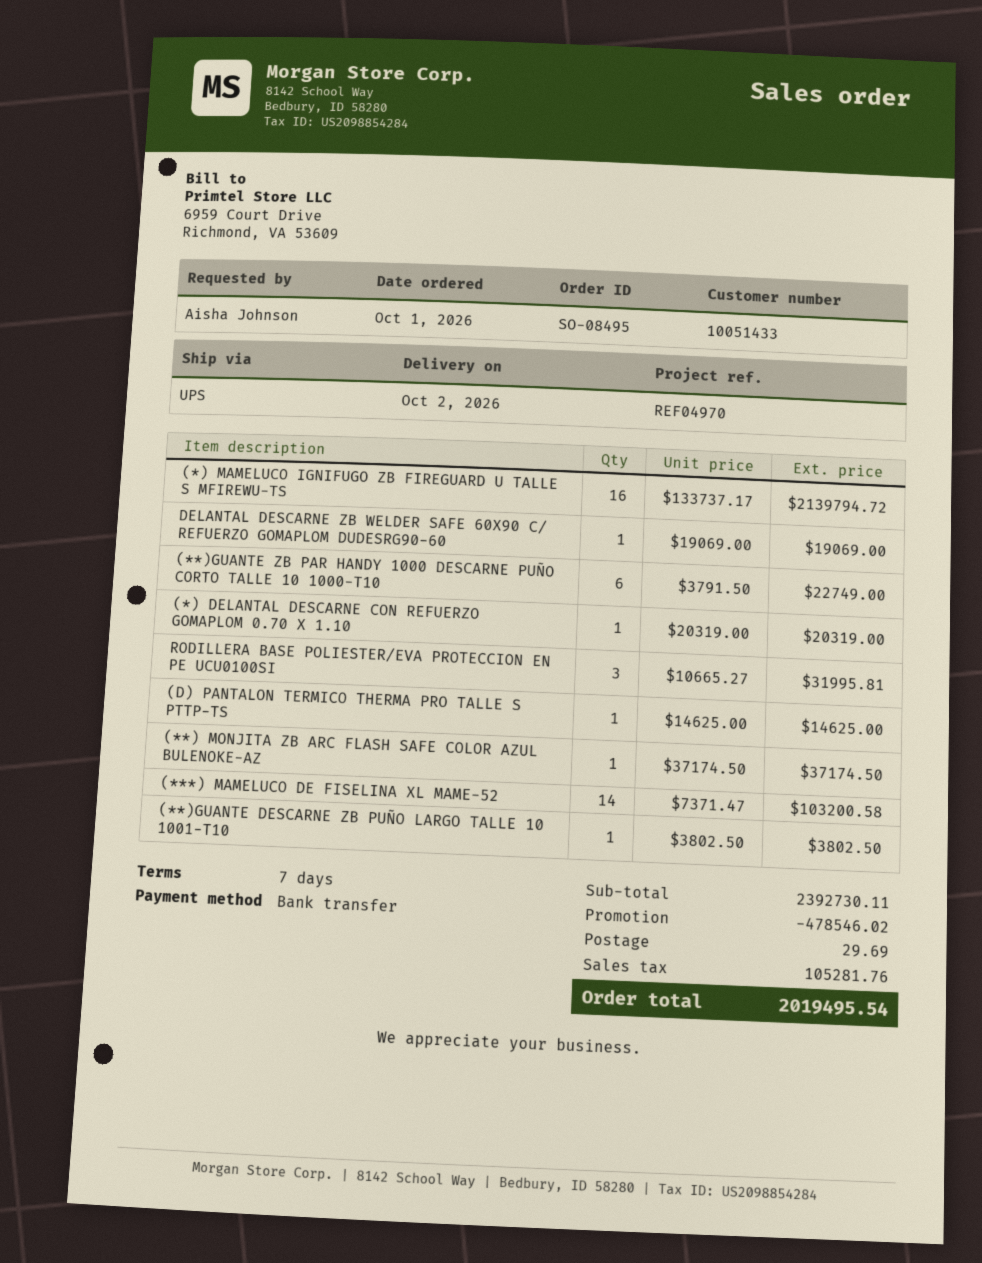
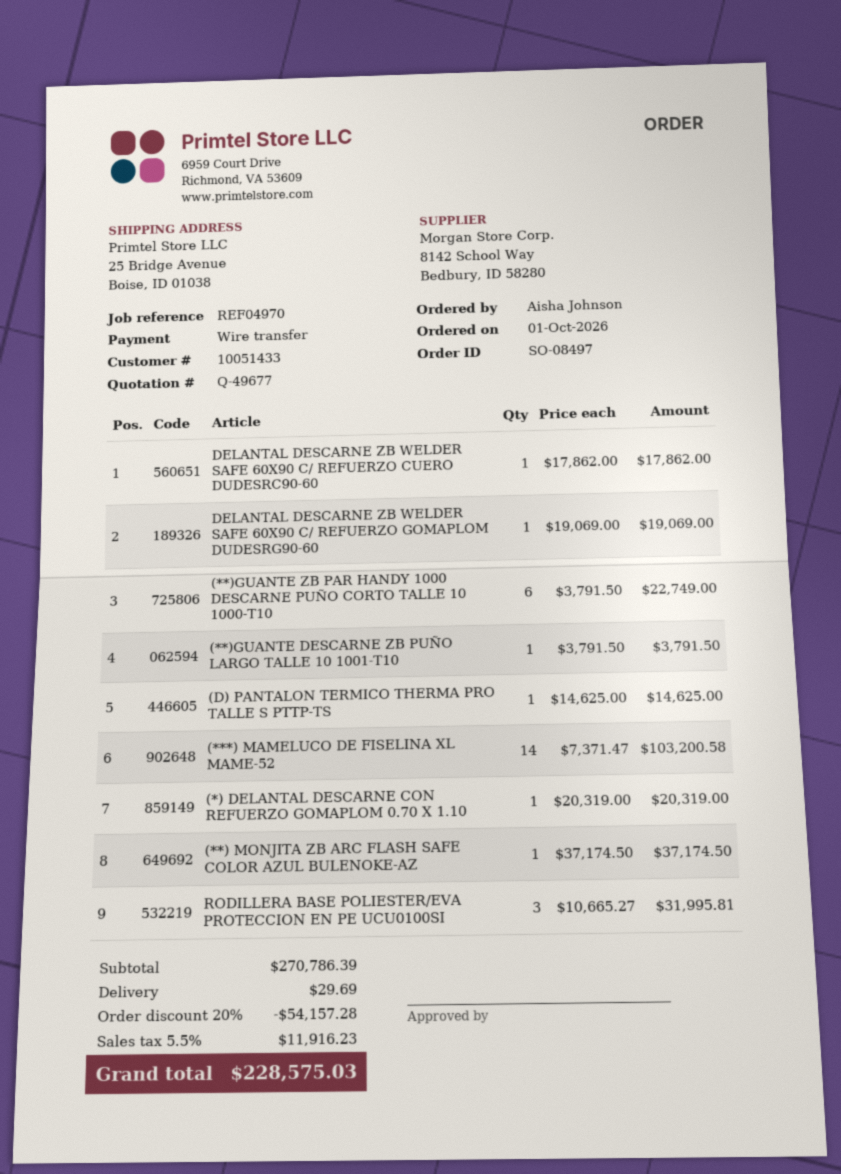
order number: SO-08495 -> SO-08497
(*) MAMELUCO IGNIFUGO ZB FIREGUARD U TALLE S MFIREWU-TS: 16 x 133737.17 = 2139794.72 -> none
(**)GUANTE DESCARNE ZB PUÑO LARGO TALLE 10 1001-T10: 1 x 3802.50 = 3802.50 -> 1 x 3791.50 = 3791.50
DELANTAL DESCARNE ZB WELDER SAFE 60X90 C/ REFUERZO CUERO DUDESRC90-60: none -> 1 x 17862.00 = 17862.00
subtotal: 2392730.11 -> 270786.39
discount: 478546.02 -> 54157.28
tax: 105281.76 -> 11916.23
total: 2019495.54 -> 228575.03

